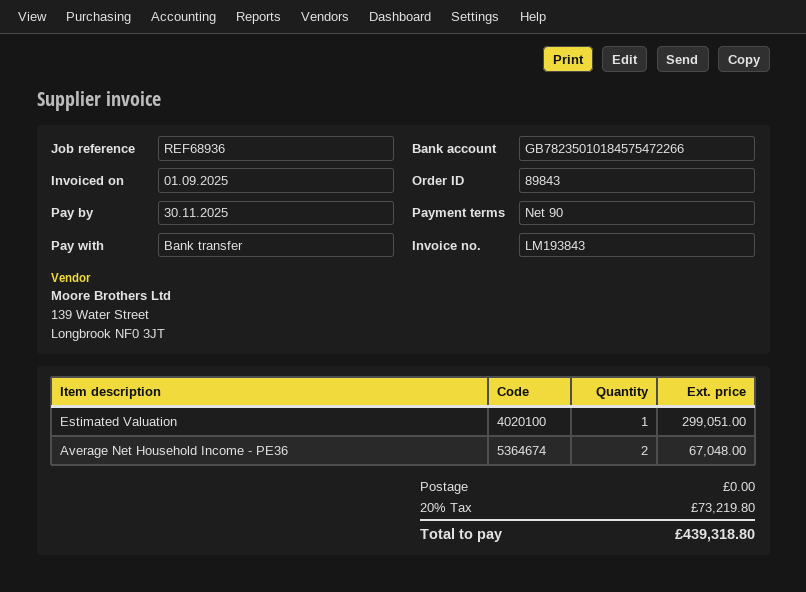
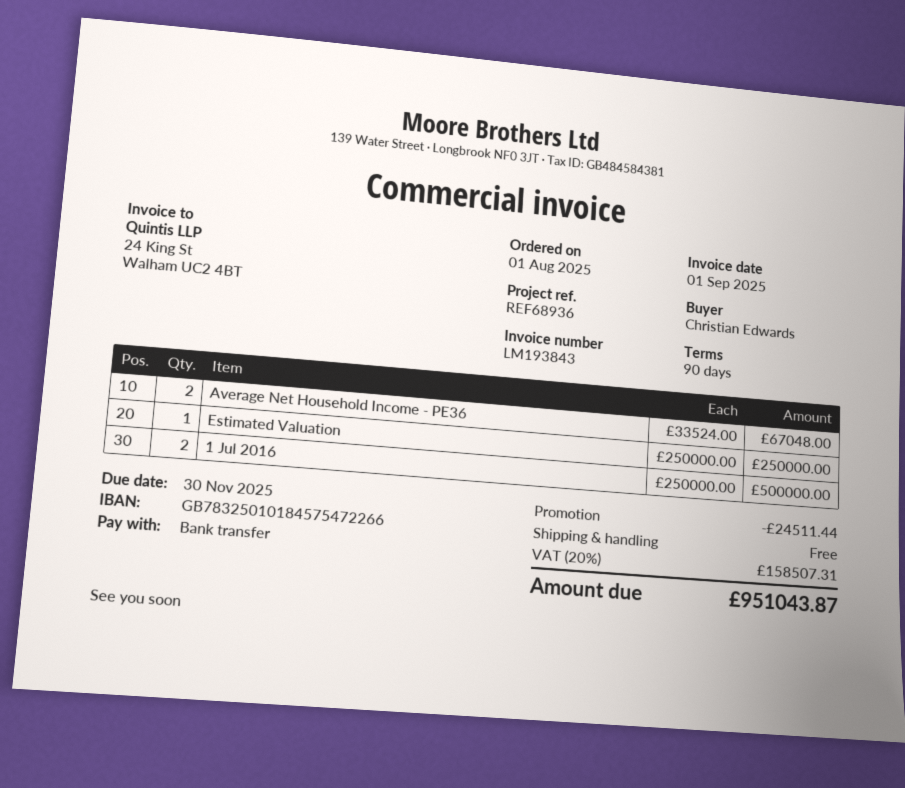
bank account: GB78235010184575472266 -> GB78325010184575472266
Estimated Valuation: 1 for 299051.00 -> 1 for 250000.00
1 Jul 2016: none -> 2 for 500000.00
discount: none -> 24511.44
tax: 20% = 73219.80 -> 20% = 158507.31
total: 439318.80 -> 951043.87

